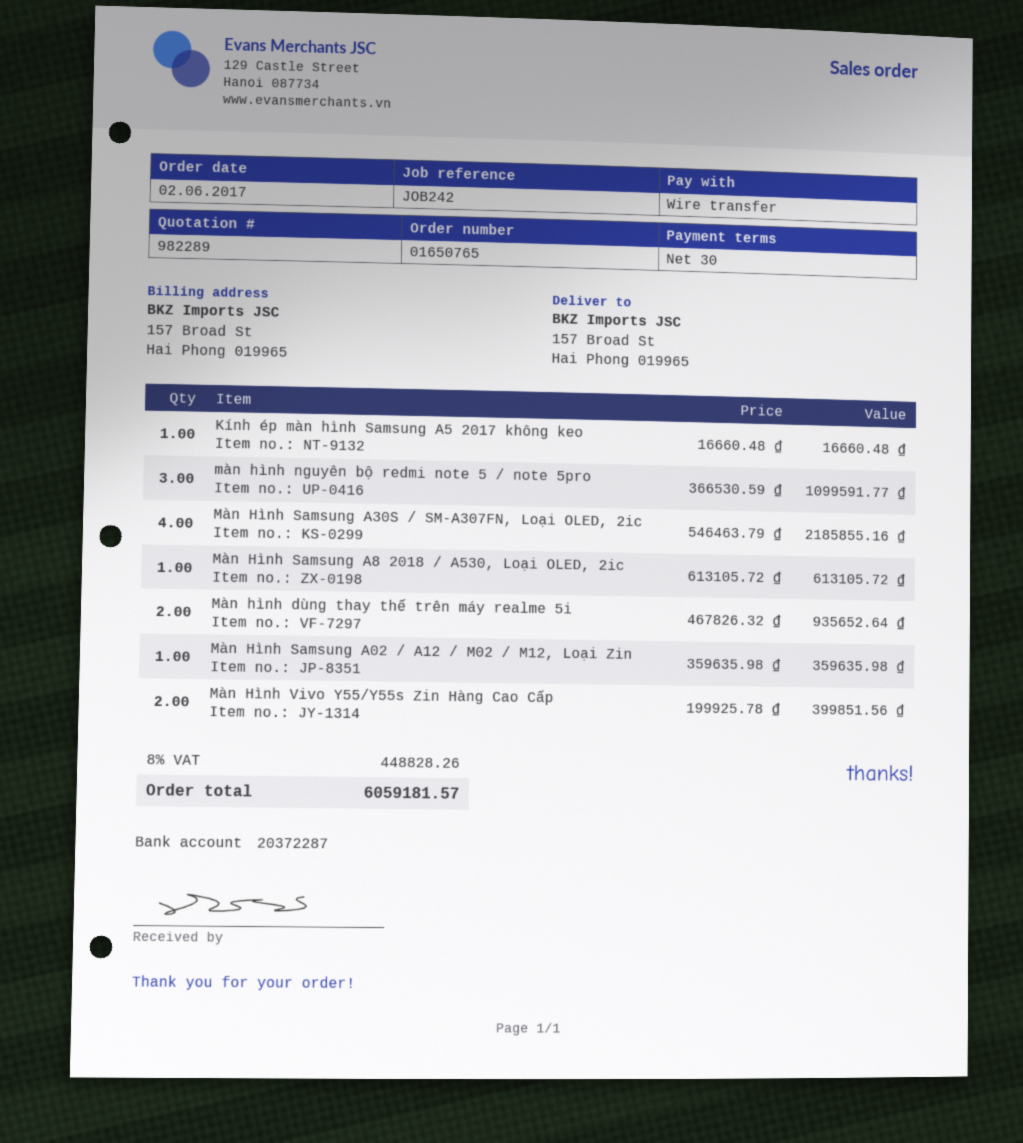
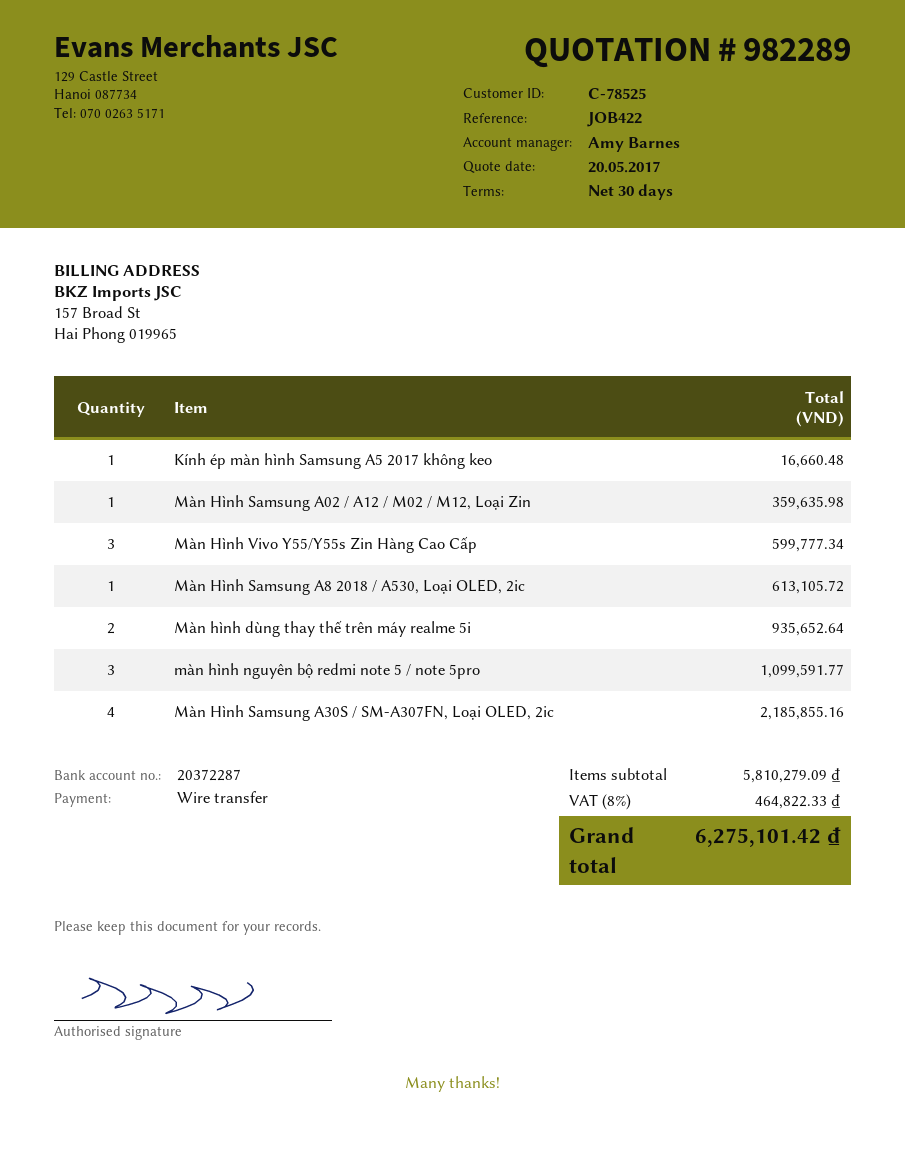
reference: JOB242 -> JOB422
Màn Hình Vivo Y55/Y55s Zin Hàng Cao Cấp: 2 for 399851.56 -> 3 for 599777.34
tax: 8% = 448828.26 -> 8% = 464822.33
total: 6059181.57 -> 6275101.42

